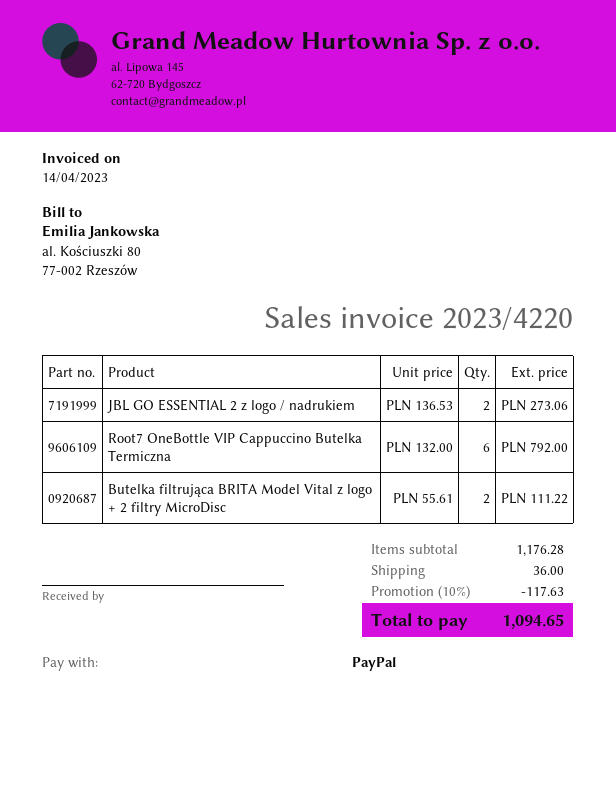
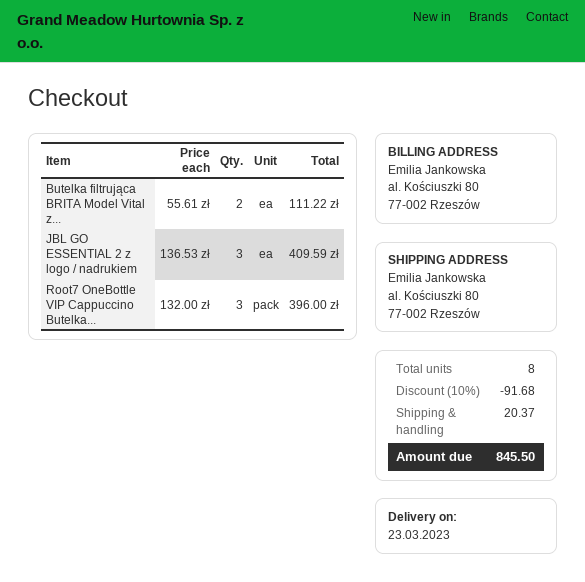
JBL GO ESSENTIAL 2 z logo / nadrukiem: 2 x 136.53 = 273.06 -> 3 x 136.53 = 409.59
Root7 OneBottle VIP Cappuccino Butelka Termiczna: 6 x 132.00 = 792.00 -> 3 x 132.00 = 396.00
discount: 10% = 117.63 -> 10% = 91.68
shipping: 36.00 -> 20.37
total: 1094.65 -> 845.50

